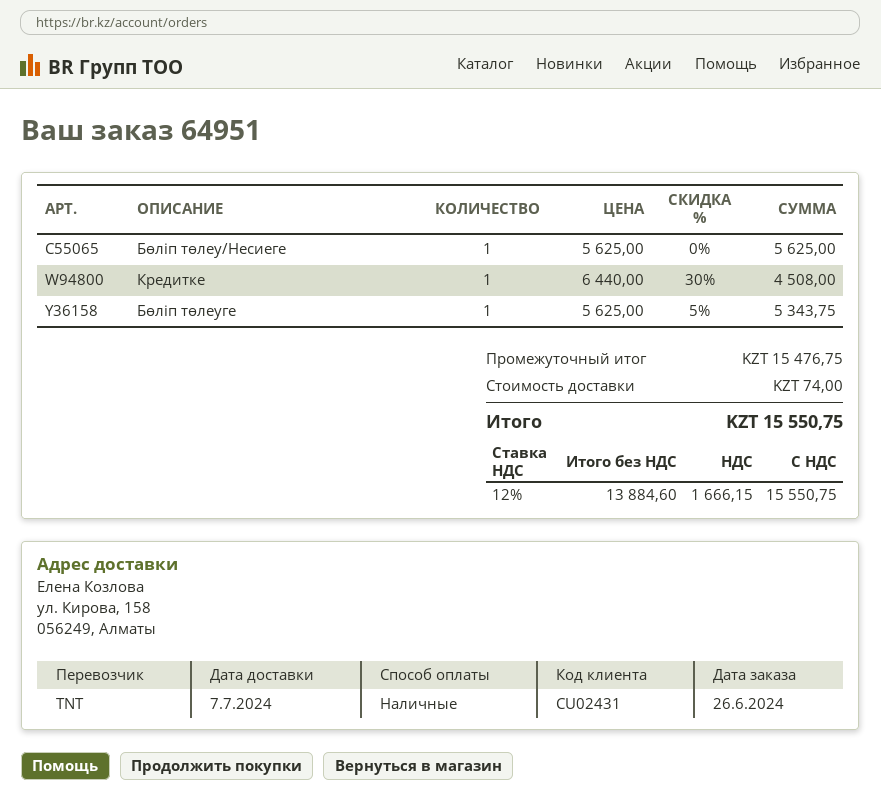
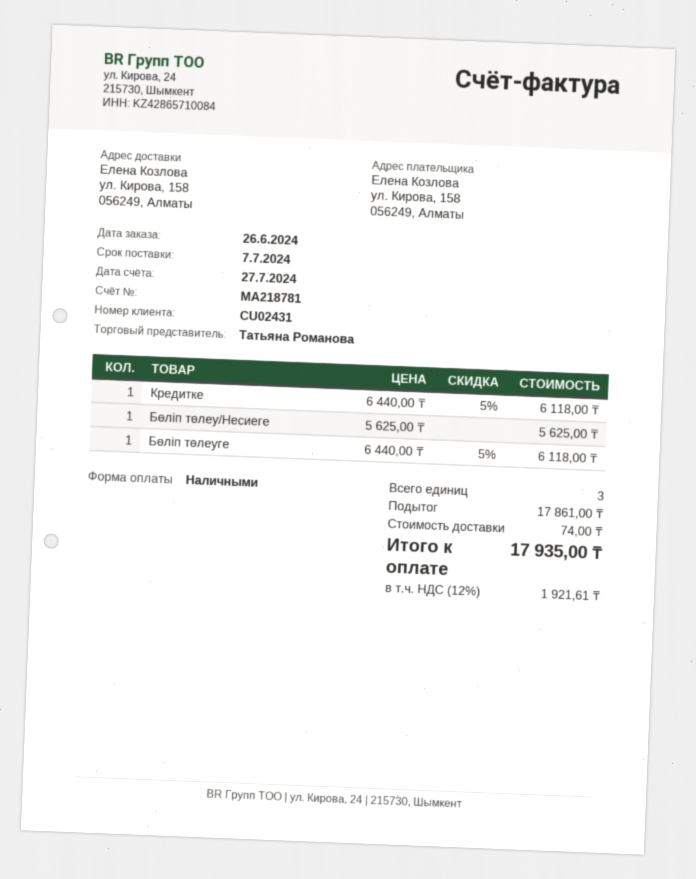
Кредитке: 1 x 6440.00 - 30% = 4508.00 -> 1 x 6440.00 - 5% = 6118.00
Бөліп төлеуге: 1 x 5625.00 - 5% = 5343.75 -> 1 x 6440.00 - 5% = 6118.00
subtotal: 15476.75 -> 17861.00
tax: 12% = 1666.15 -> 12% = 1921.61
total: 15550.75 -> 17935.00

